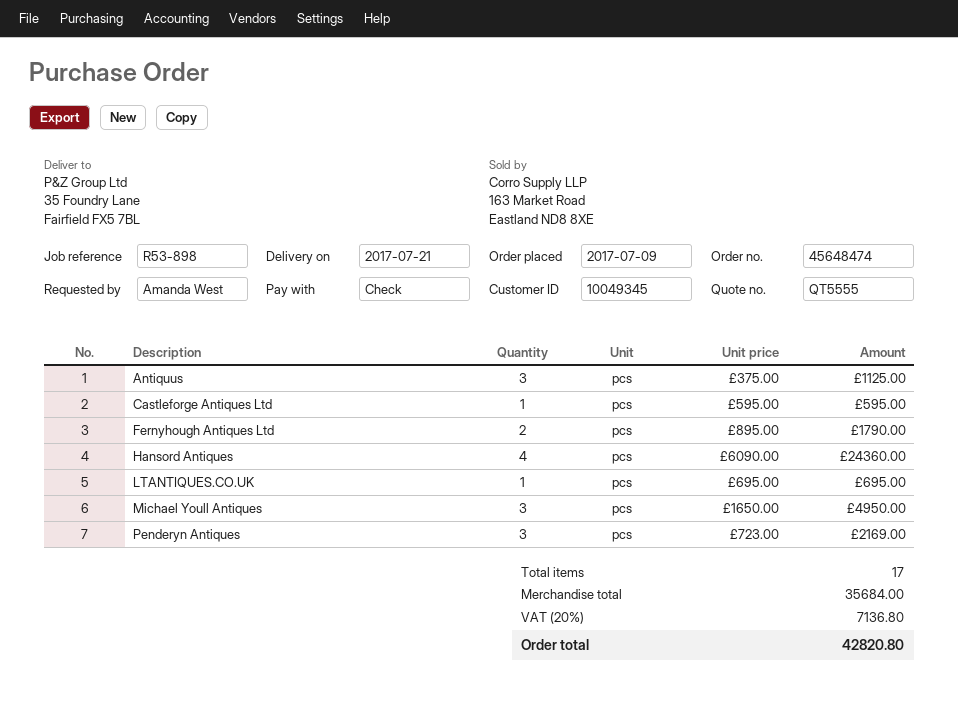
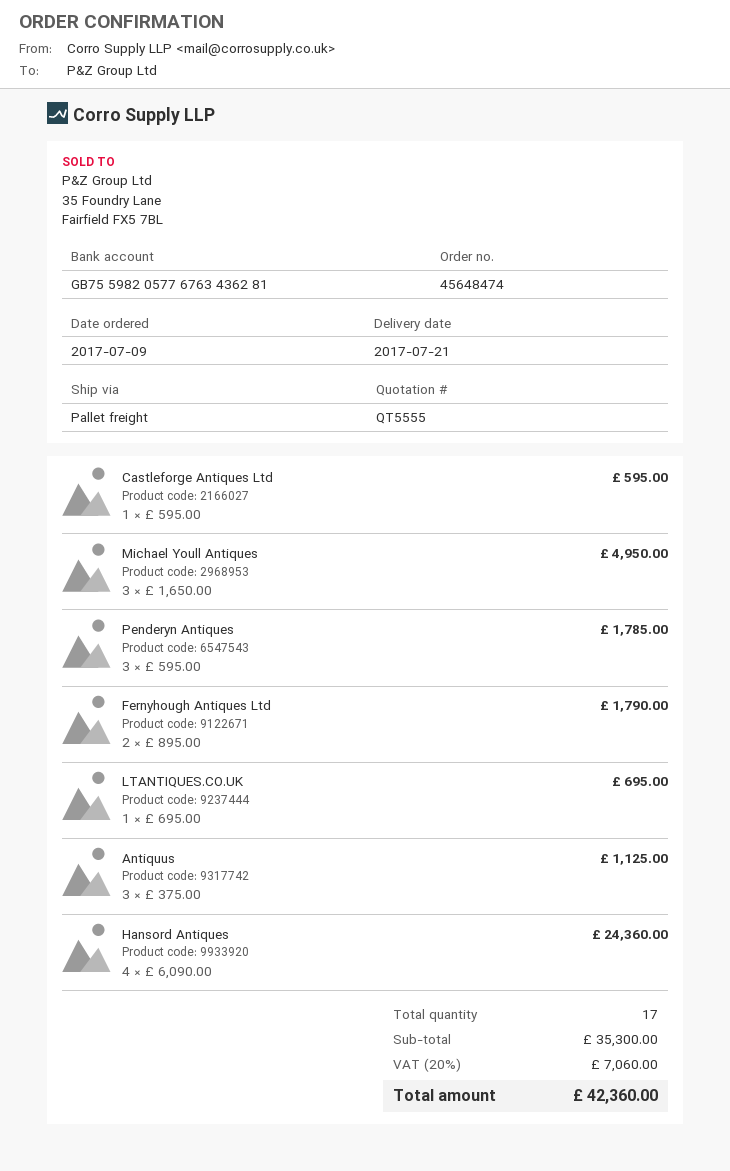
Penderyn Antiques: 3 x 723.00 = 2169.00 -> 3 x 595.00 = 1785.00
subtotal: 35684.00 -> 35300.00
tax: 20% = 7136.80 -> 20% = 7060.00
total: 42820.80 -> 42360.00

